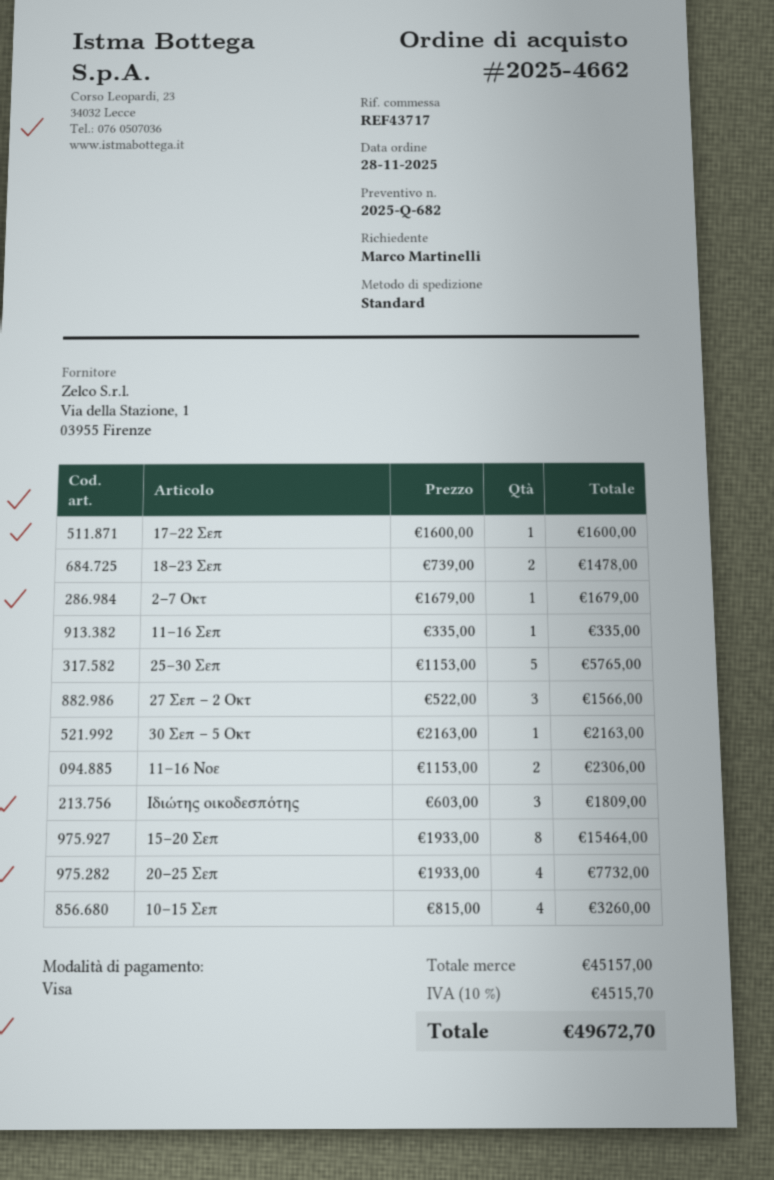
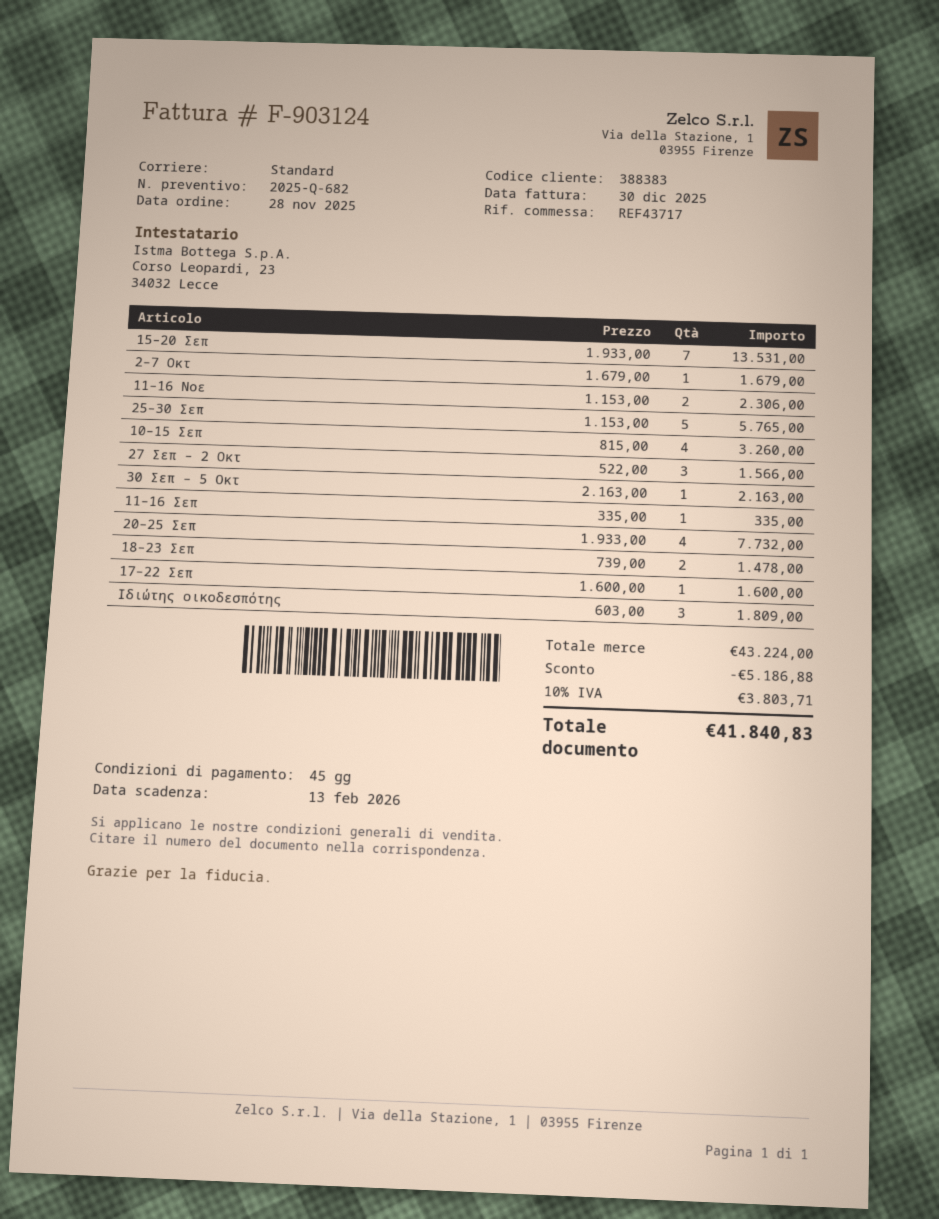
15–20 Σεπ: 8 x 1933.00 = 15464.00 -> 7 x 1933.00 = 13531.00
subtotal: 45157.00 -> 43224.00
discount: none -> 5186.88
tax: 10% = 4515.70 -> 10% = 3803.71
total: 49672.70 -> 41840.83

